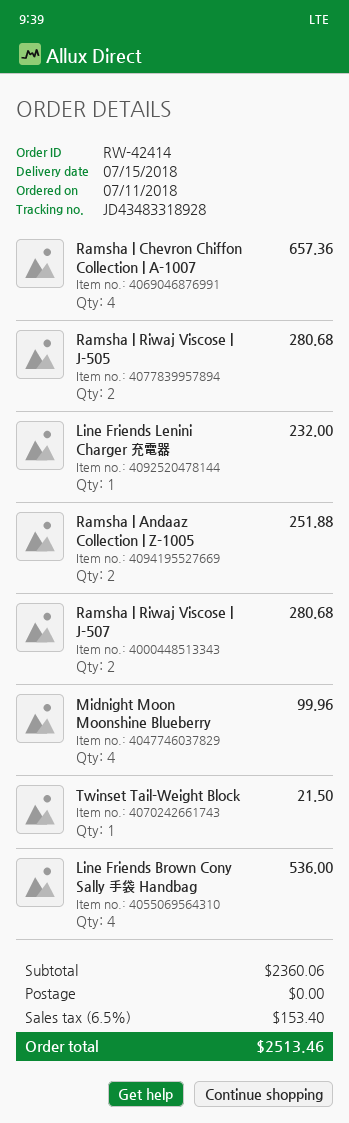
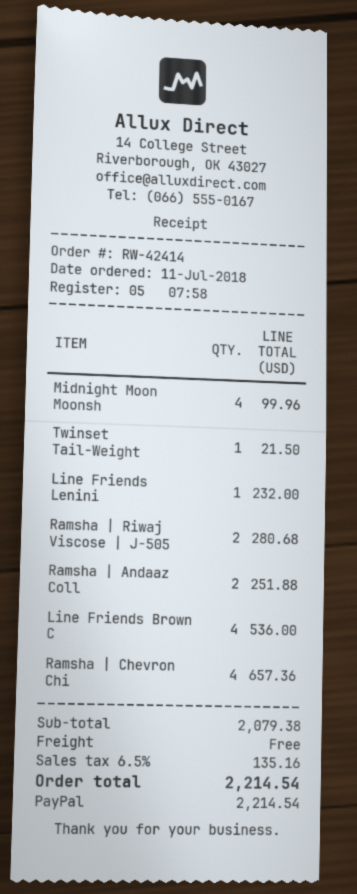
Ramsha | Riwaj Viscose | J-507: 2 for 280.68 -> none
subtotal: 2360.06 -> 2079.38
tax: 6.5% = 153.40 -> 6.5% = 135.16
total: 2513.46 -> 2214.54

